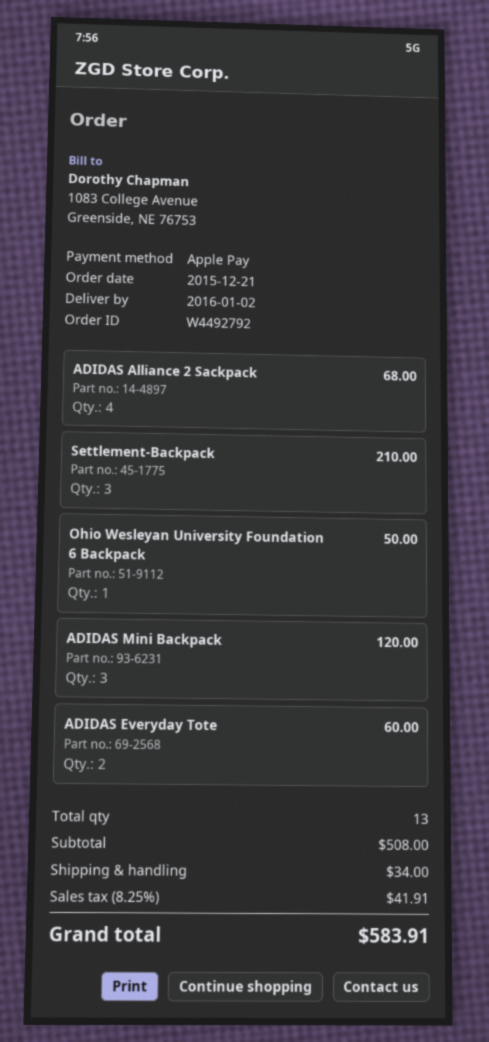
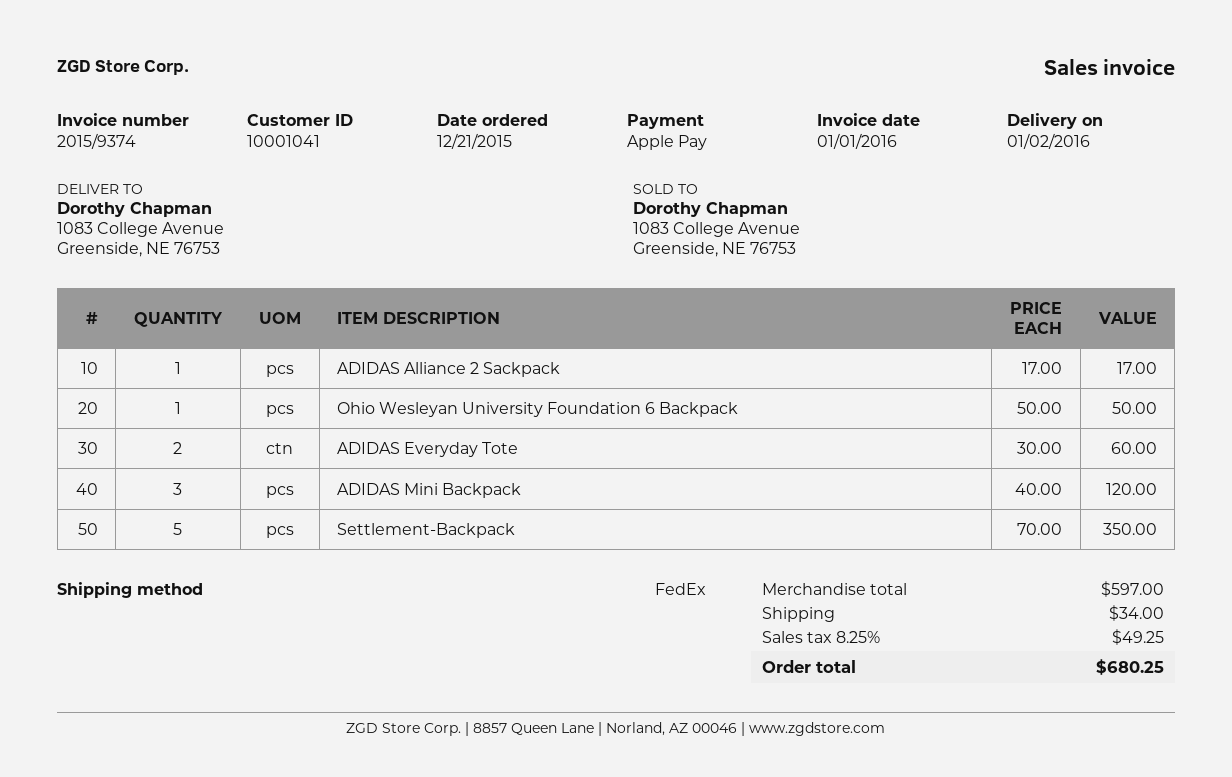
ADIDAS Alliance 2 Sackpack: 4 for 68.00 -> 1 for 17.00
Settlement-Backpack: 3 for 210.00 -> 5 for 350.00
subtotal: 508.00 -> 597.00
tax: 8.25% = 41.91 -> 8.25% = 49.25
total: 583.91 -> 680.25

